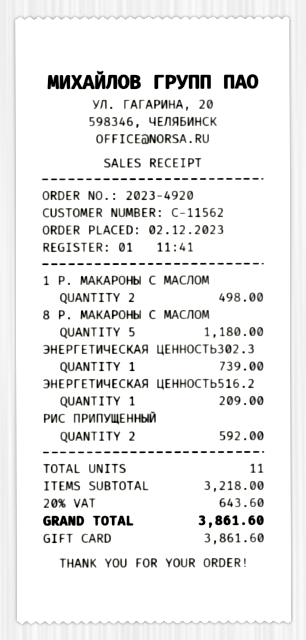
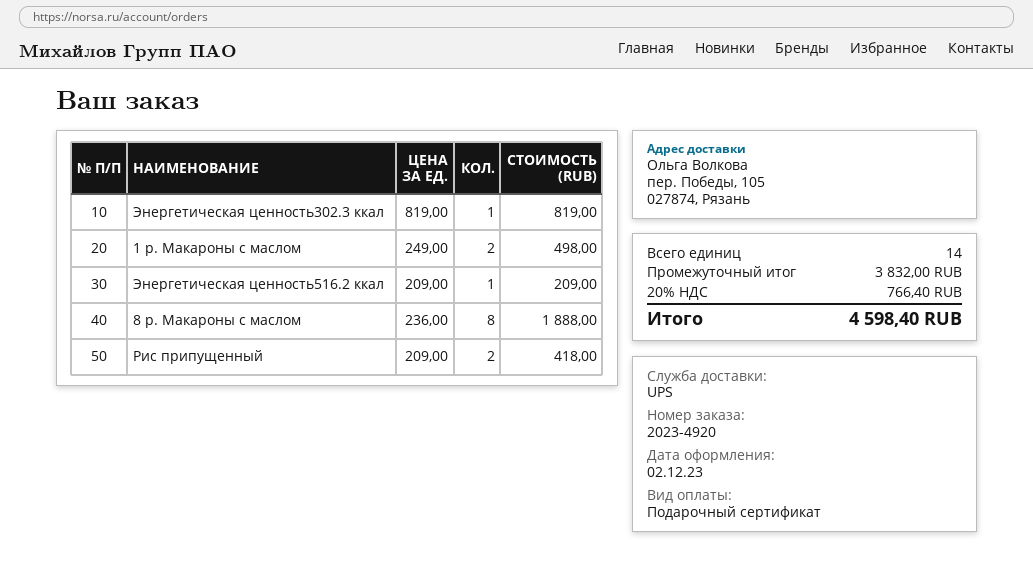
8 Р. МАКАРОНЫ С МАСЛОМ: 5 for 1180.00 -> 8 for 1888.00
ЭНЕРГЕТИЧЕСКАЯ ЦЕННОСТЬ302.3: 1 for 739.00 -> 1 for 819.00
РИС ПРИПУЩЕННЫЙ: 2 for 592.00 -> 2 for 418.00
total quantity: 11 -> 14
subtotal: 3218.00 -> 3832.00
tax: 20% = 643.60 -> 20% = 766.40
total: 3861.60 -> 4598.40

